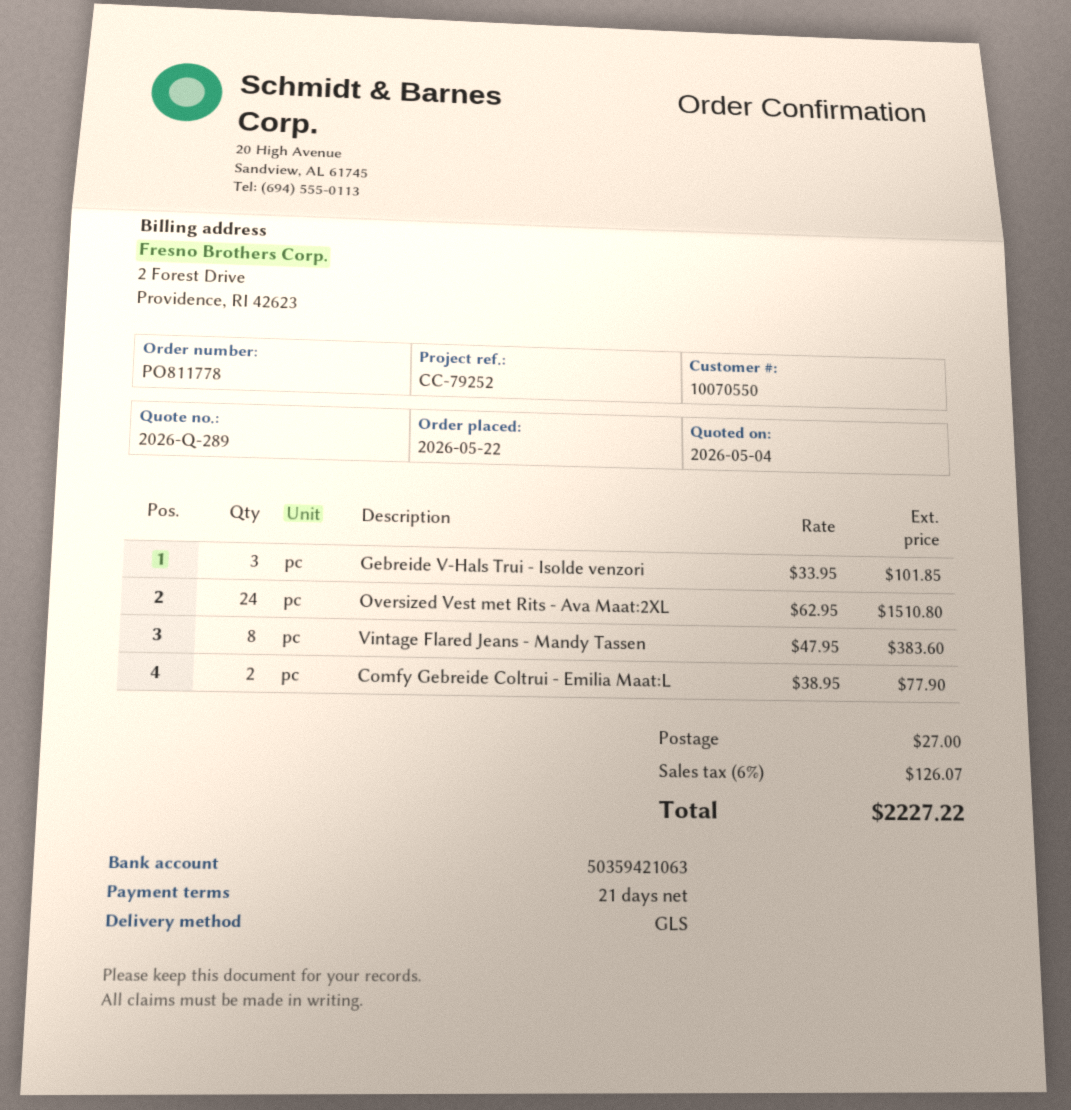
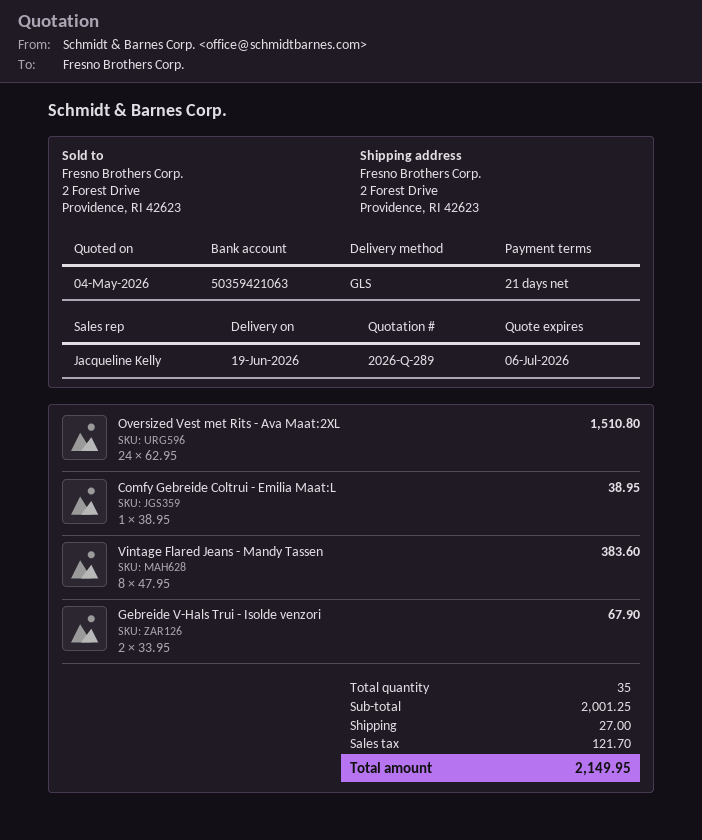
Gebreide V-Hals Trui - Isolde venzori: 3 x 33.95 = 101.85 -> 2 x 33.95 = 67.90
Comfy Gebreide Coltrui - Emilia Maat:L: 2 x 38.95 = 77.90 -> 1 x 38.95 = 38.95
tax: 126.07 -> 121.70
total: 2227.22 -> 2149.95

